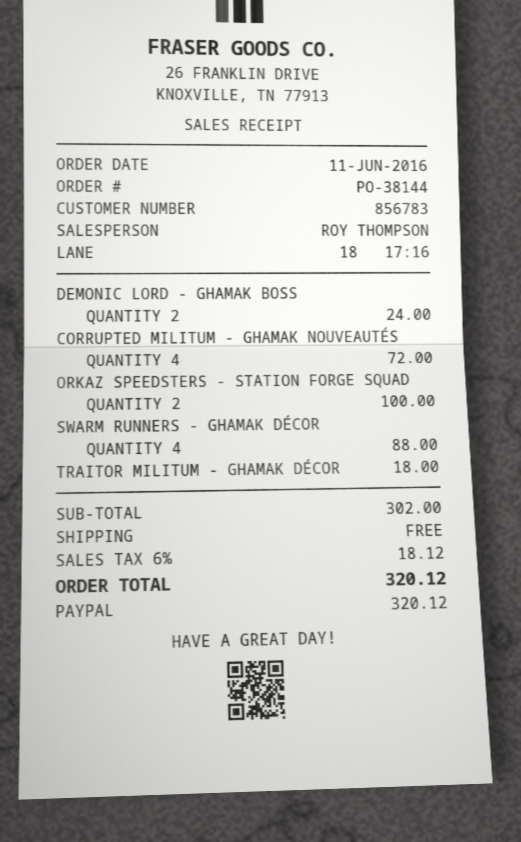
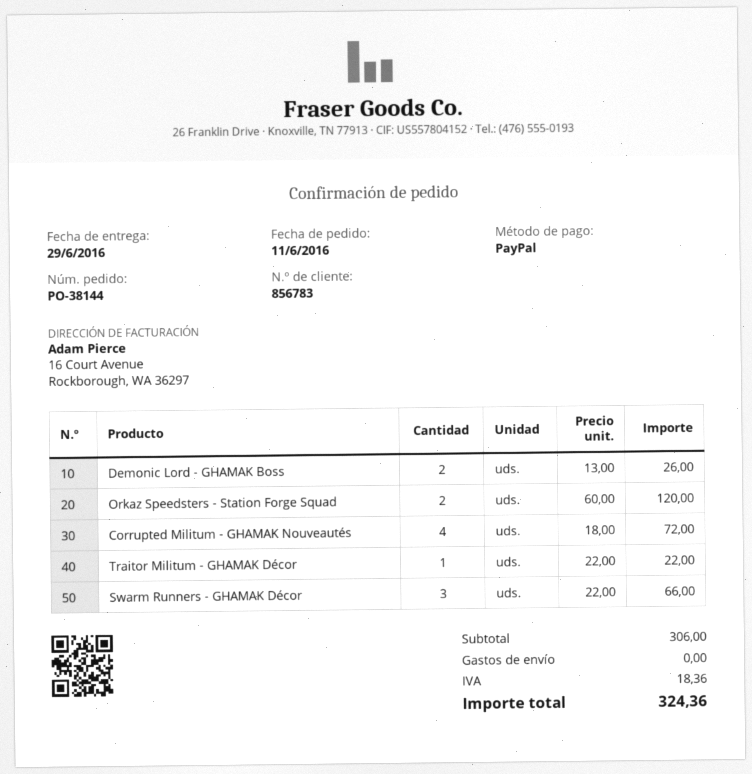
DEMONIC LORD - GHAMAK BOSS: 2 for 24.00 -> 2 for 26.00
ORKAZ SPEEDSTERS - STATION FORGE SQUAD: 2 for 100.00 -> 2 for 120.00
SWARM RUNNERS - GHAMAK DÉCOR: 4 for 88.00 -> 3 for 66.00
TRAITOR MILITUM - GHAMAK DÉCOR: 1 for 18.00 -> 1 for 22.00
subtotal: 302.00 -> 306.00
tax: 18.12 -> 18.36
total: 320.12 -> 324.36

